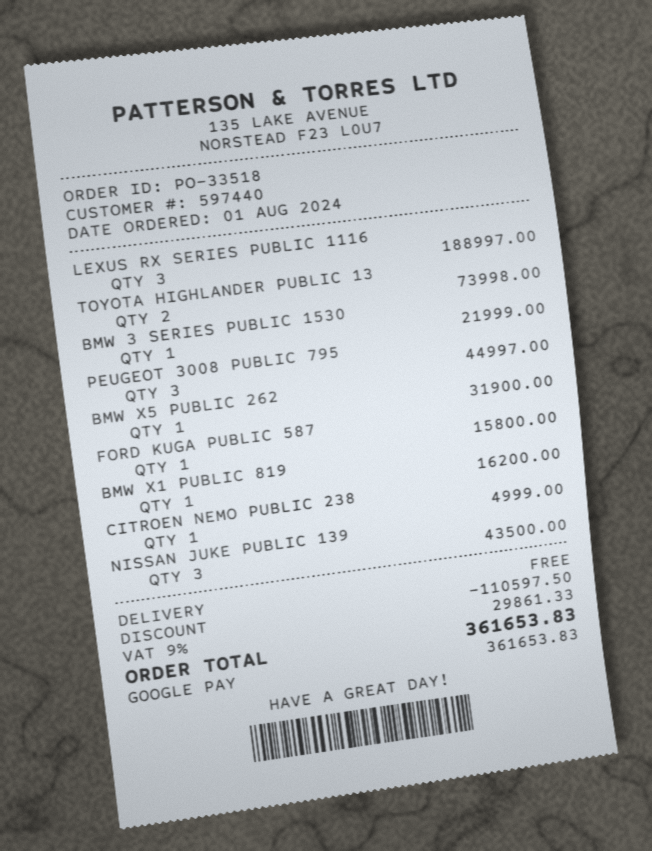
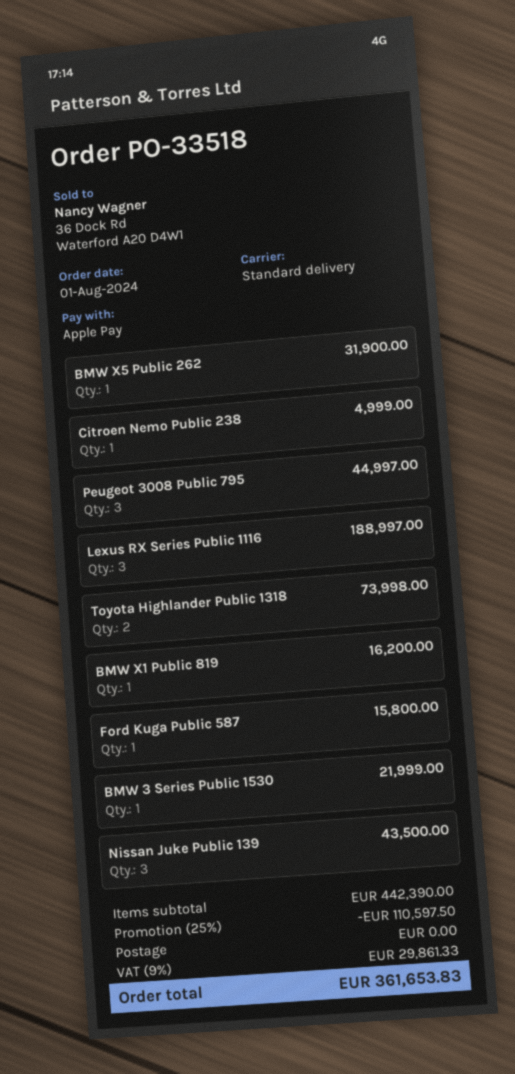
payment method: Google Pay -> Apple Pay

